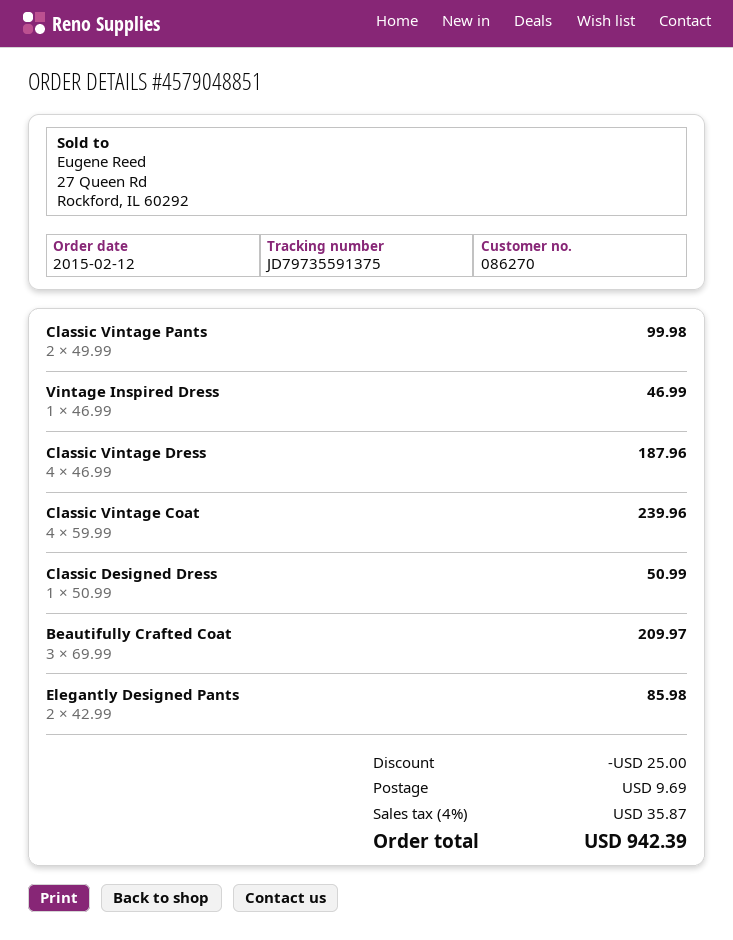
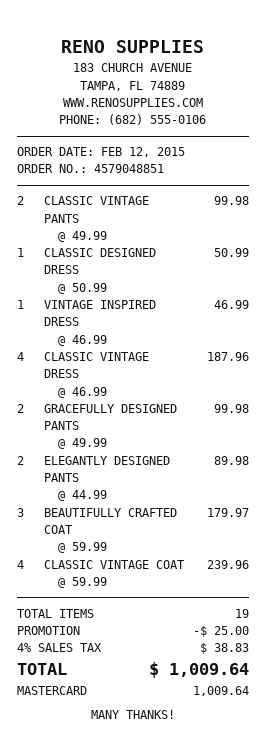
Beautifully Crafted Coat: 3 x 69.99 = 209.97 -> 3 x 59.99 = 179.97
Elegantly Designed Pants: 2 x 42.99 = 85.98 -> 2 x 44.99 = 89.98
GRACEFULLY DESIGNED PANTS: none -> 2 x 49.99 = 99.98
shipping: 9.69 -> none
tax: 4% = 35.87 -> 4% = 38.83
total: 942.39 -> 1009.64

